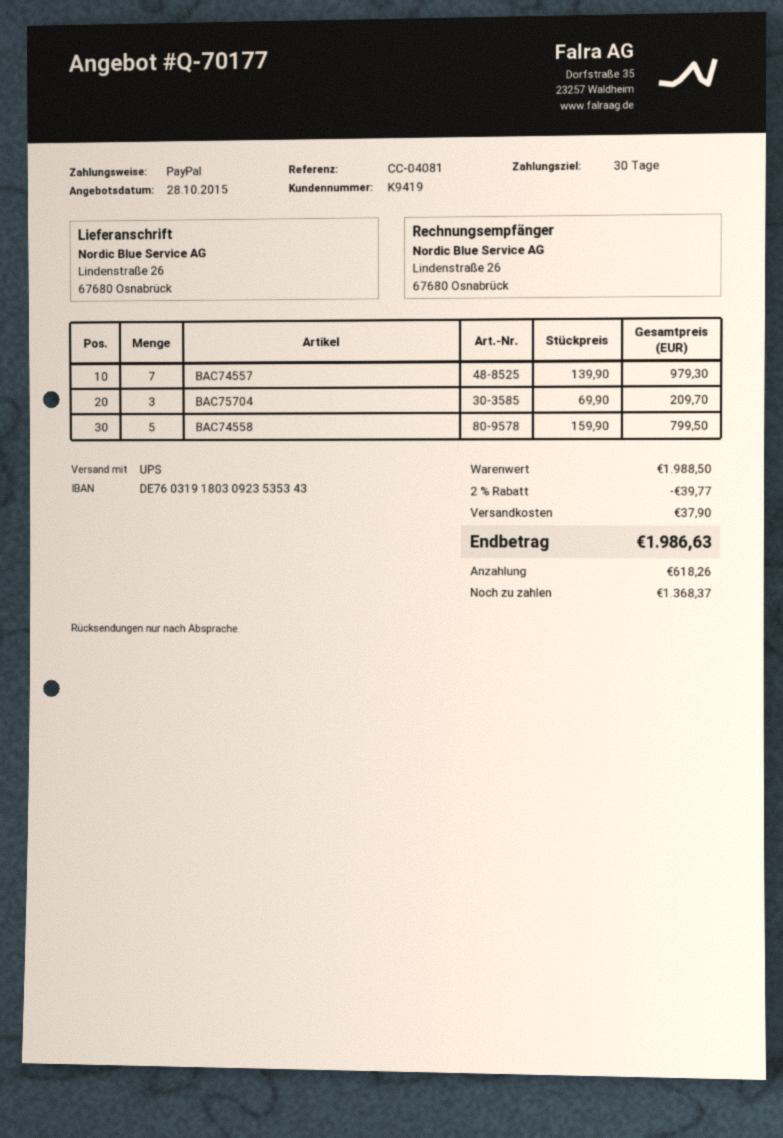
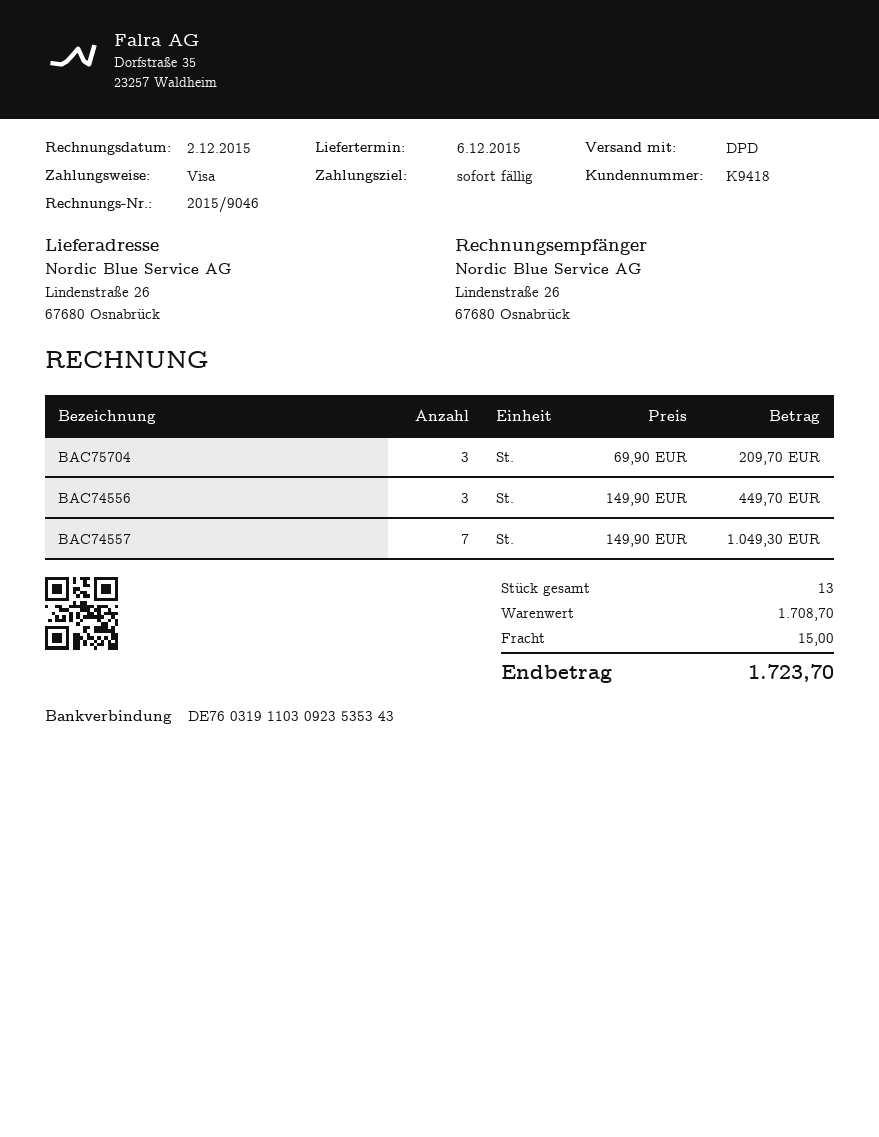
payment terms: 30 days -> on receipt
customer number: K9419 -> K9418
payment method: PayPal -> Visa
bank account: DE76031918030923535343 -> DE76031911030923535343
shipping method: UPS -> DPD
BAC74557: 7 x 139.90 = 979.30 -> 7 x 149.90 = 1049.30
BAC74558: 5 x 159.90 = 799.50 -> none
BAC74556: none -> 3 x 149.90 = 449.70
subtotal: 1988.50 -> 1708.70
discount: 2% = 39.77 -> none
shipping: 37.90 -> 15.00
total: 1986.63 -> 1723.70

